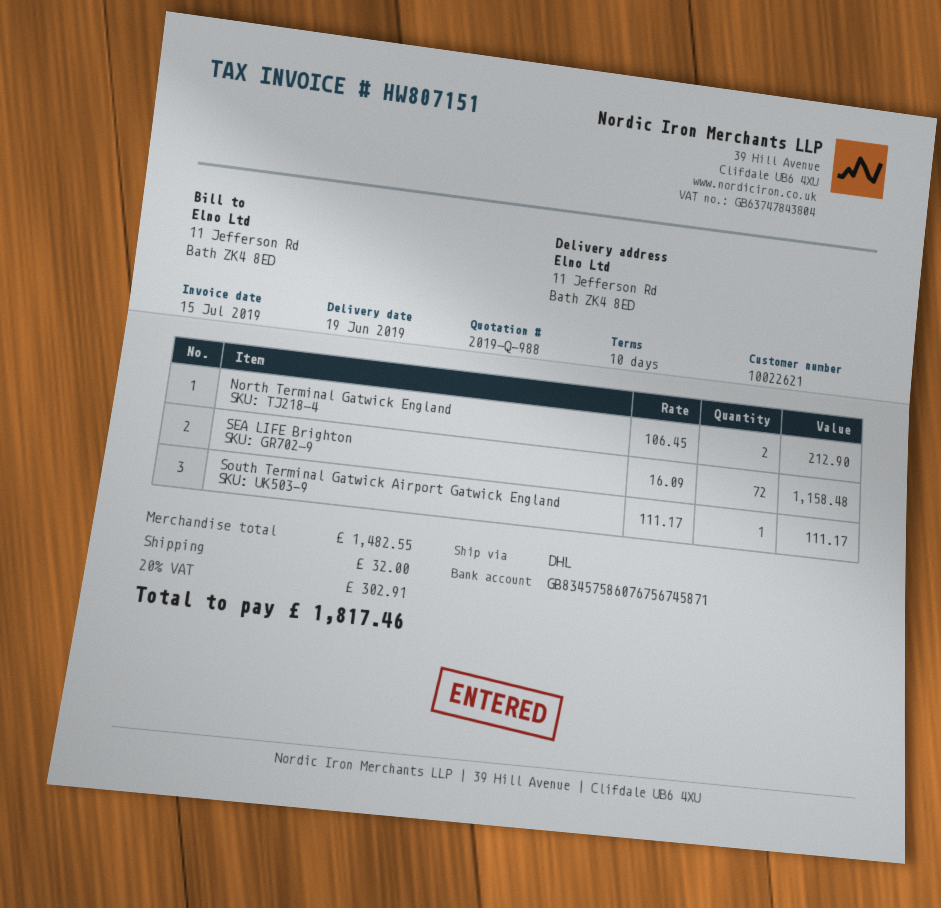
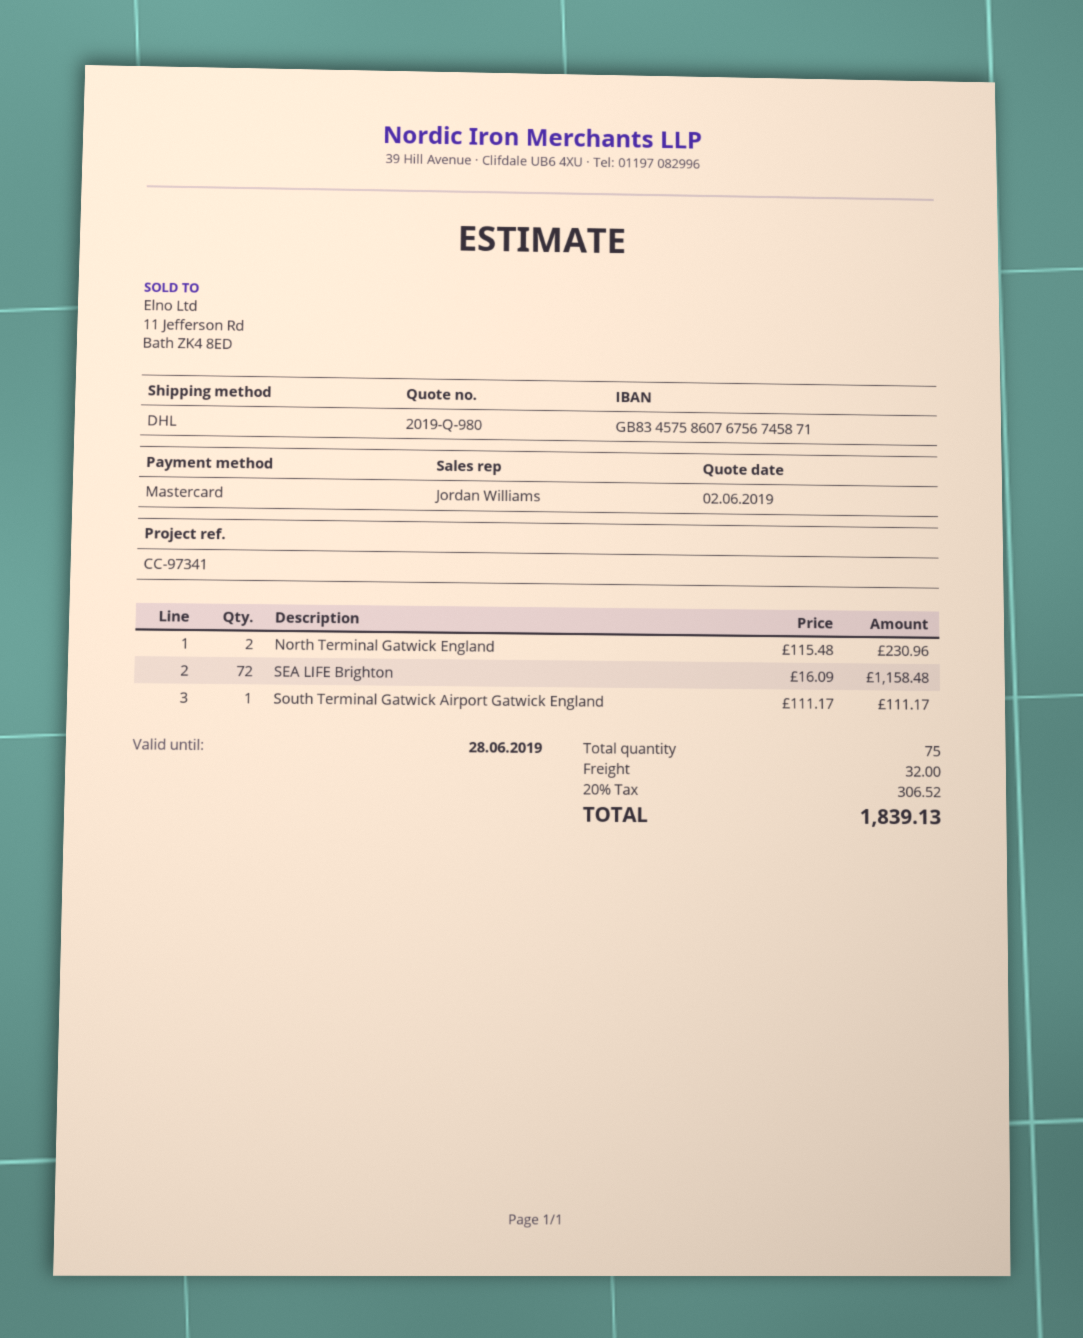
quote number: 2019-Q-988 -> 2019-Q-980
North Terminal Gatwick England: 2 x 106.45 = 212.90 -> 2 x 115.48 = 230.96
tax: 20% = 302.91 -> 20% = 306.52
total: 1817.46 -> 1839.13

